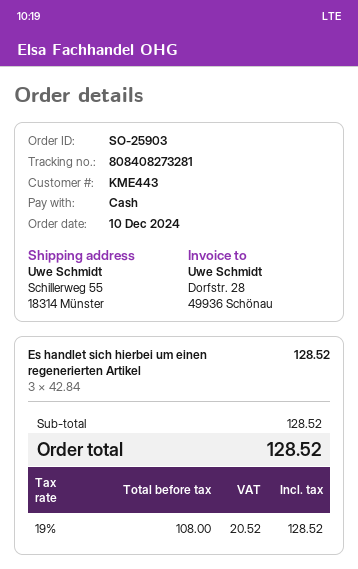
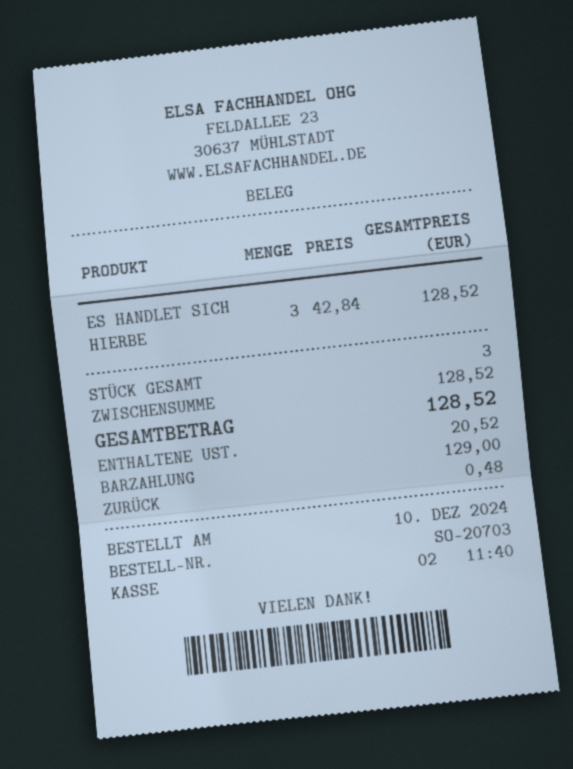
order number: SO-25903 -> SO-20703

